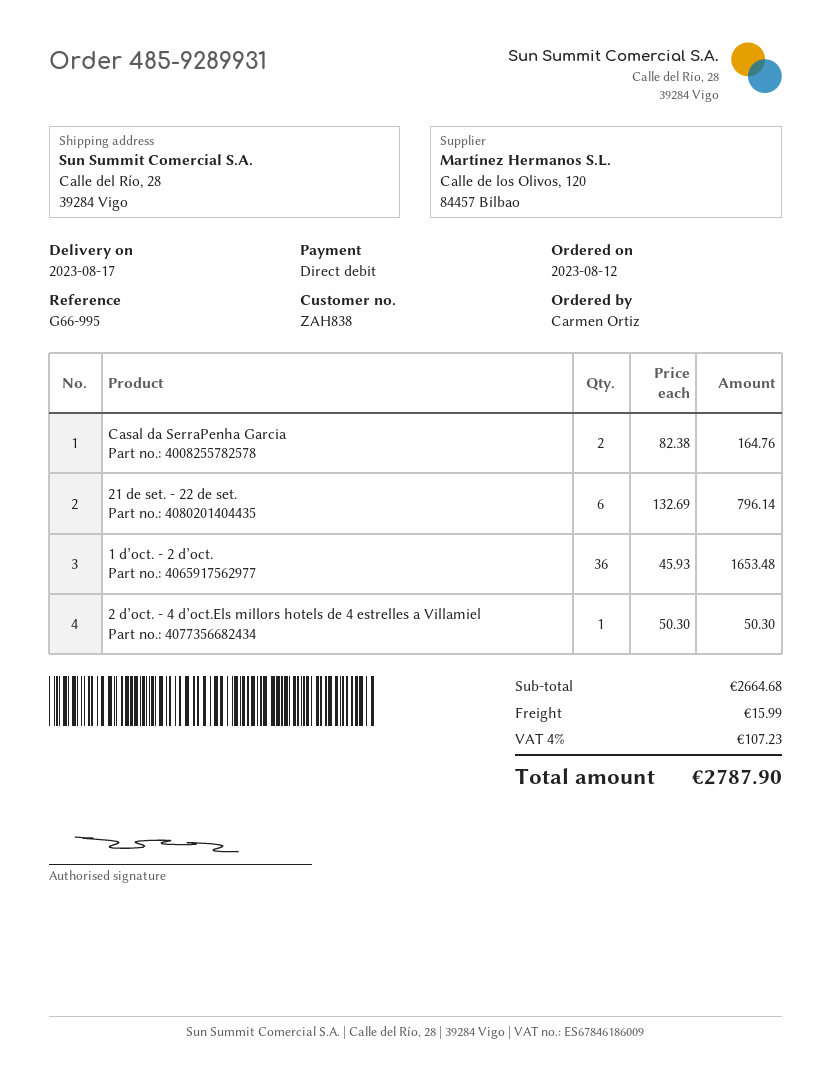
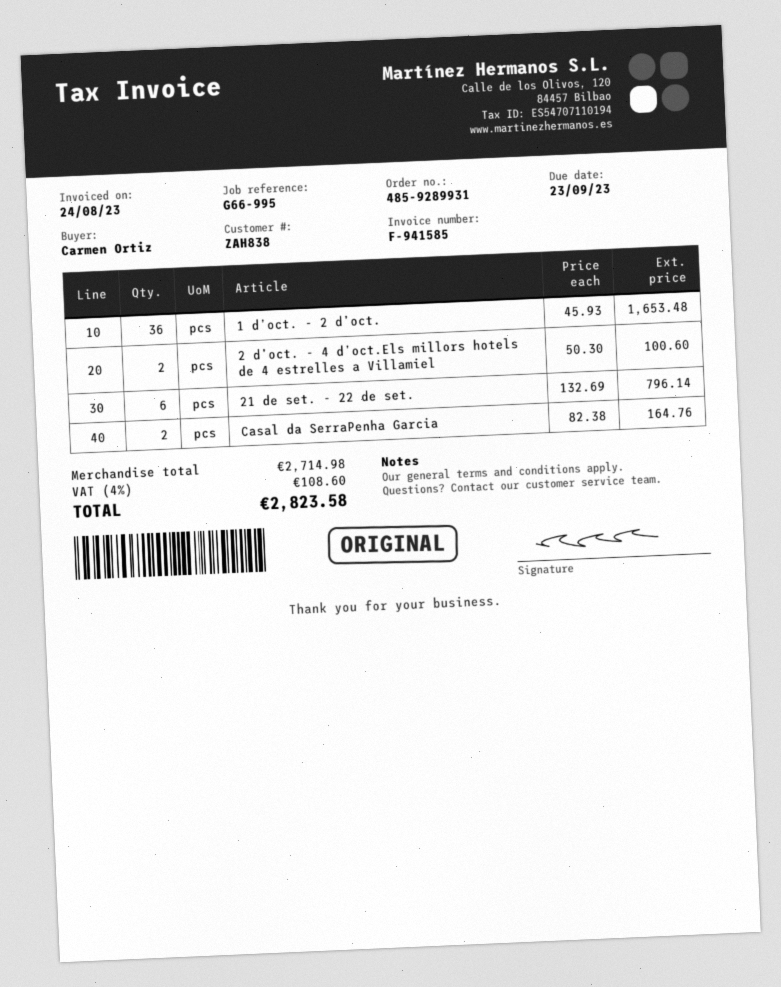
2 d’oct. - 4 d’oct.Els millors hotels de 4 estrelles a Villamiel: 1 x 50.30 = 50.30 -> 2 x 50.30 = 100.60
subtotal: 2664.68 -> 2714.98
shipping: 15.99 -> none
tax: 4% = 107.23 -> 4% = 108.60
total: 2787.90 -> 2823.58

